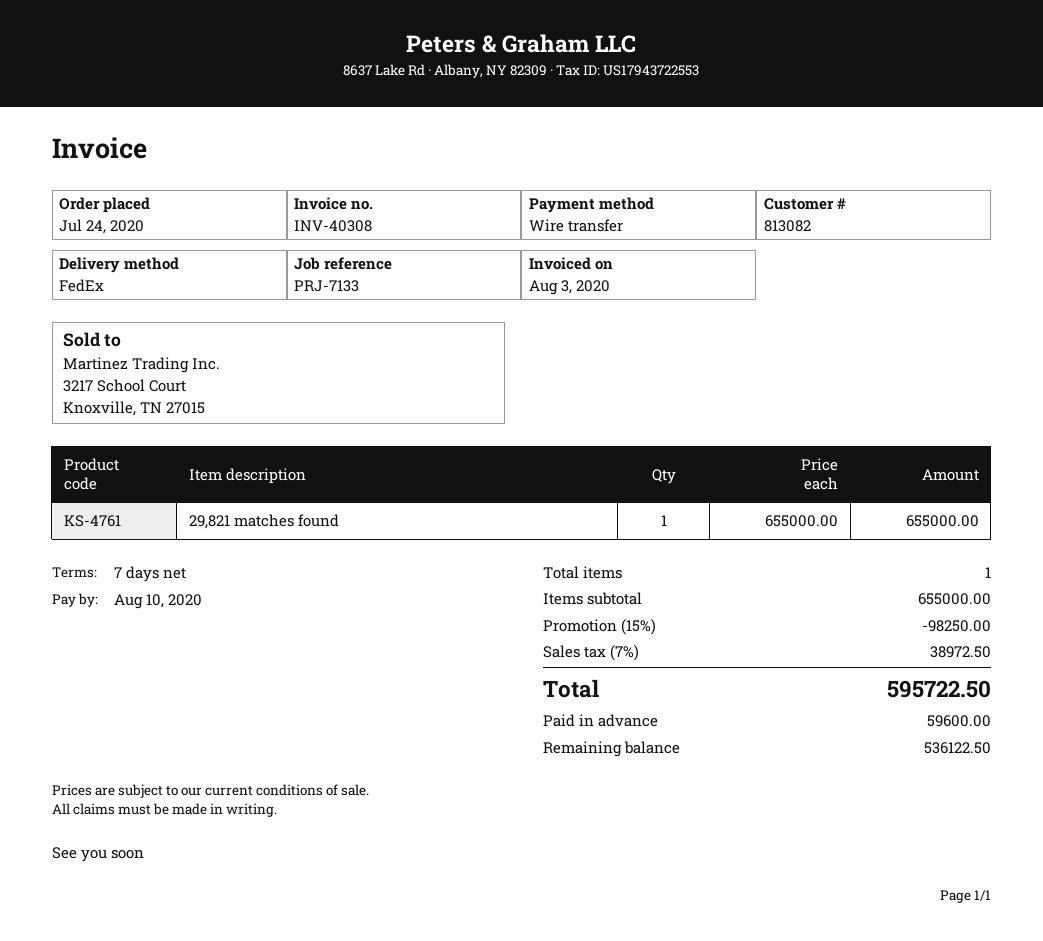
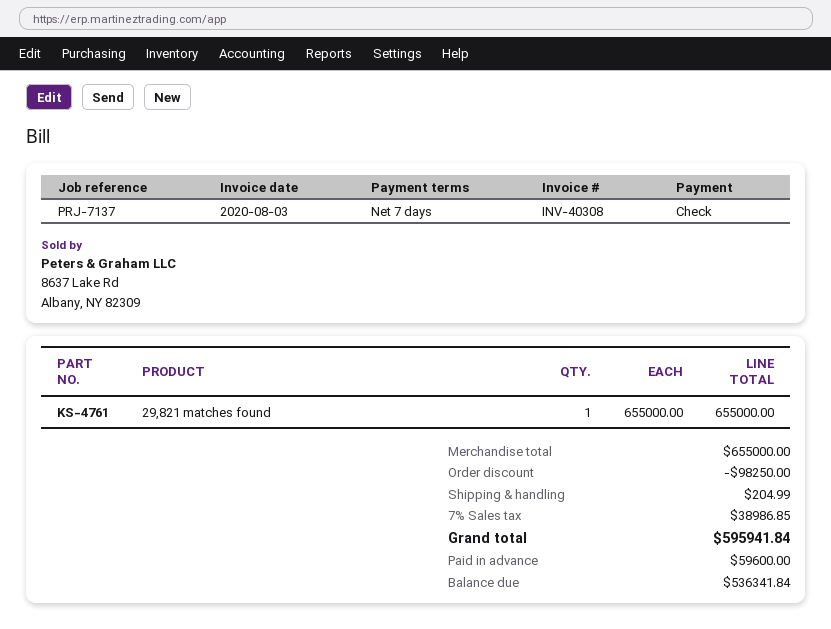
reference: PRJ-7133 -> PRJ-7137
payment method: bank transfer -> cheque
shipping: none -> 204.99
tax: 7% = 38972.50 -> 7% = 38986.85
total: 595722.50 -> 595941.84
balance: 536122.50 -> 536341.84

